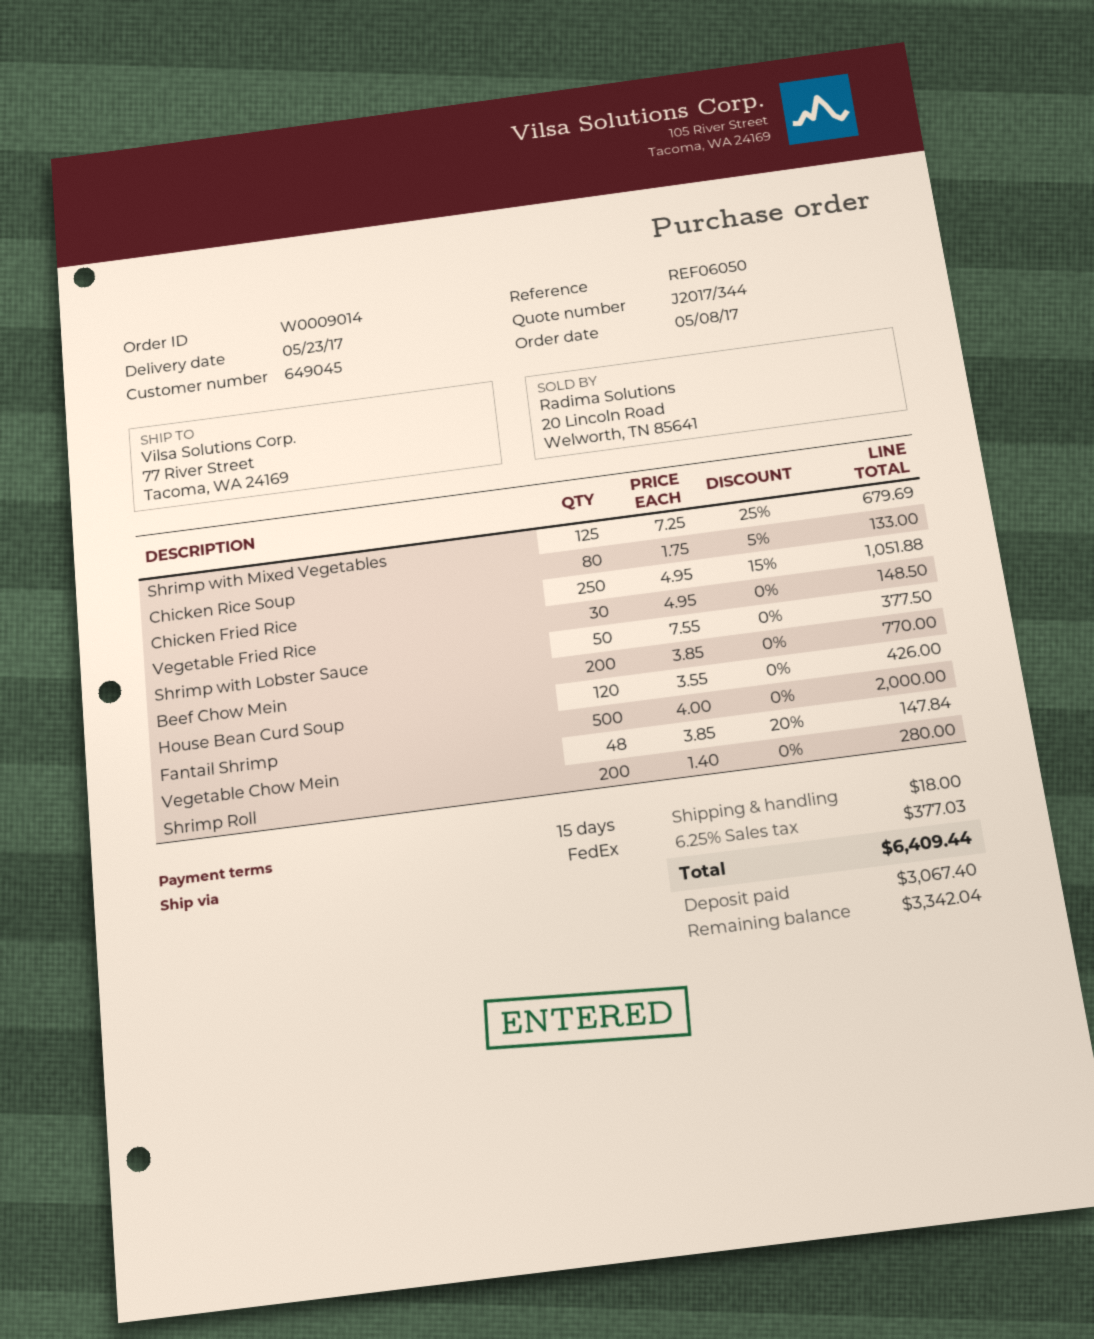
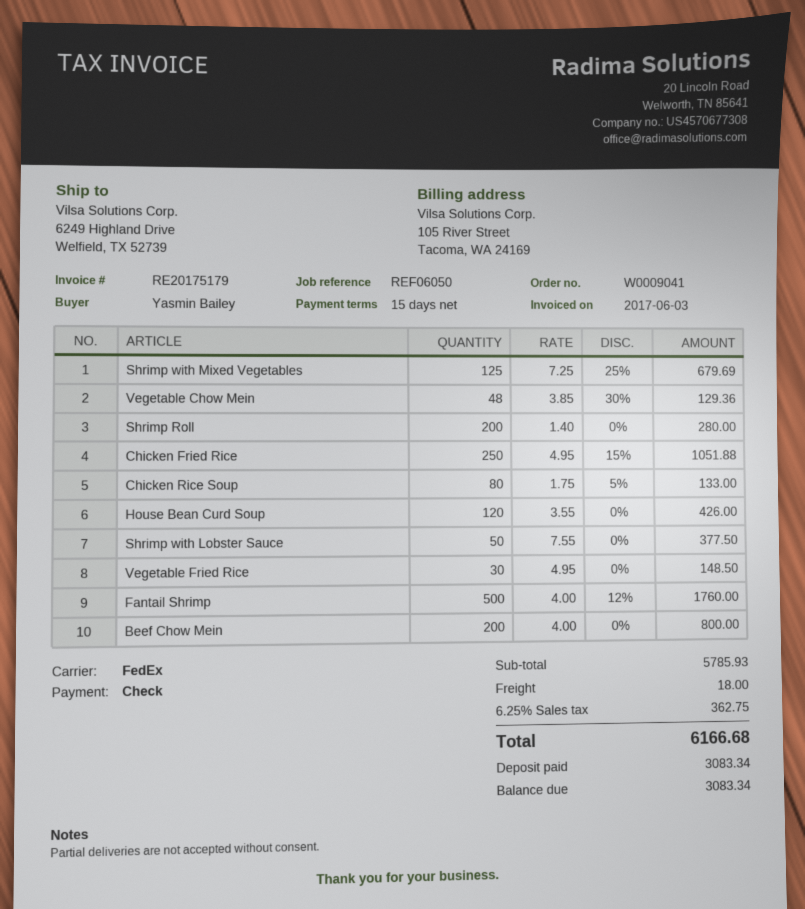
order number: W0009014 -> W0009041
ship to: 77 River Street, Tacoma, WA 24169 -> 6249 Highland Drive, Welfield, TX 52739
Beef Chow Mein: 200 x 3.85 = 770.00 -> 200 x 4.00 = 800.00
Fantail Shrimp: 500 x 4.00 = 2000.00 -> 500 x 4.00 - 12% = 1760.00
Vegetable Chow Mein: 48 x 3.85 - 20% = 147.84 -> 48 x 3.85 - 30% = 129.36
tax: 6.25% = 377.03 -> 6.25% = 362.75
total: 6409.44 -> 6166.68
deposit: 3067.40 -> 3083.34
balance: 3342.04 -> 3083.34

